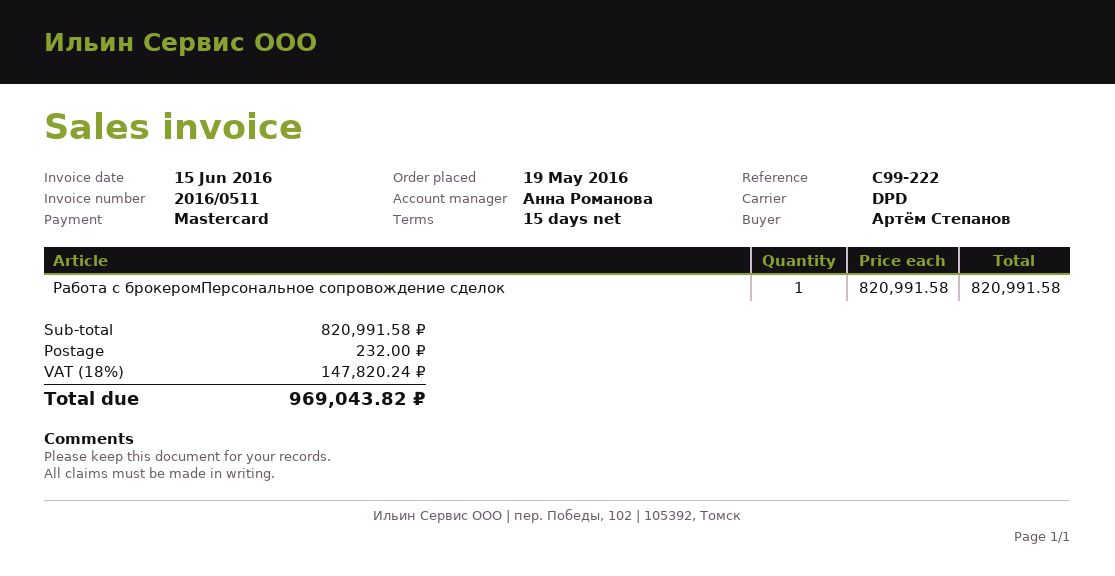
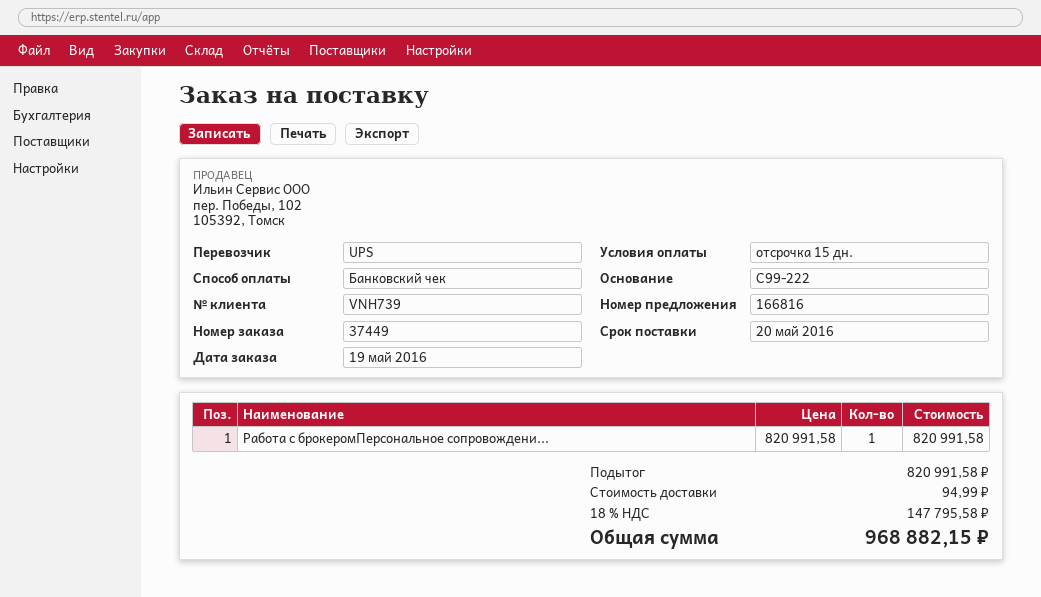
payment method: Mastercard -> cheque
shipping method: DPD -> UPS
shipping: 232.00 -> 94.99
tax: 18% = 147820.24 -> 18% = 147795.58
total: 969043.82 -> 968882.15

